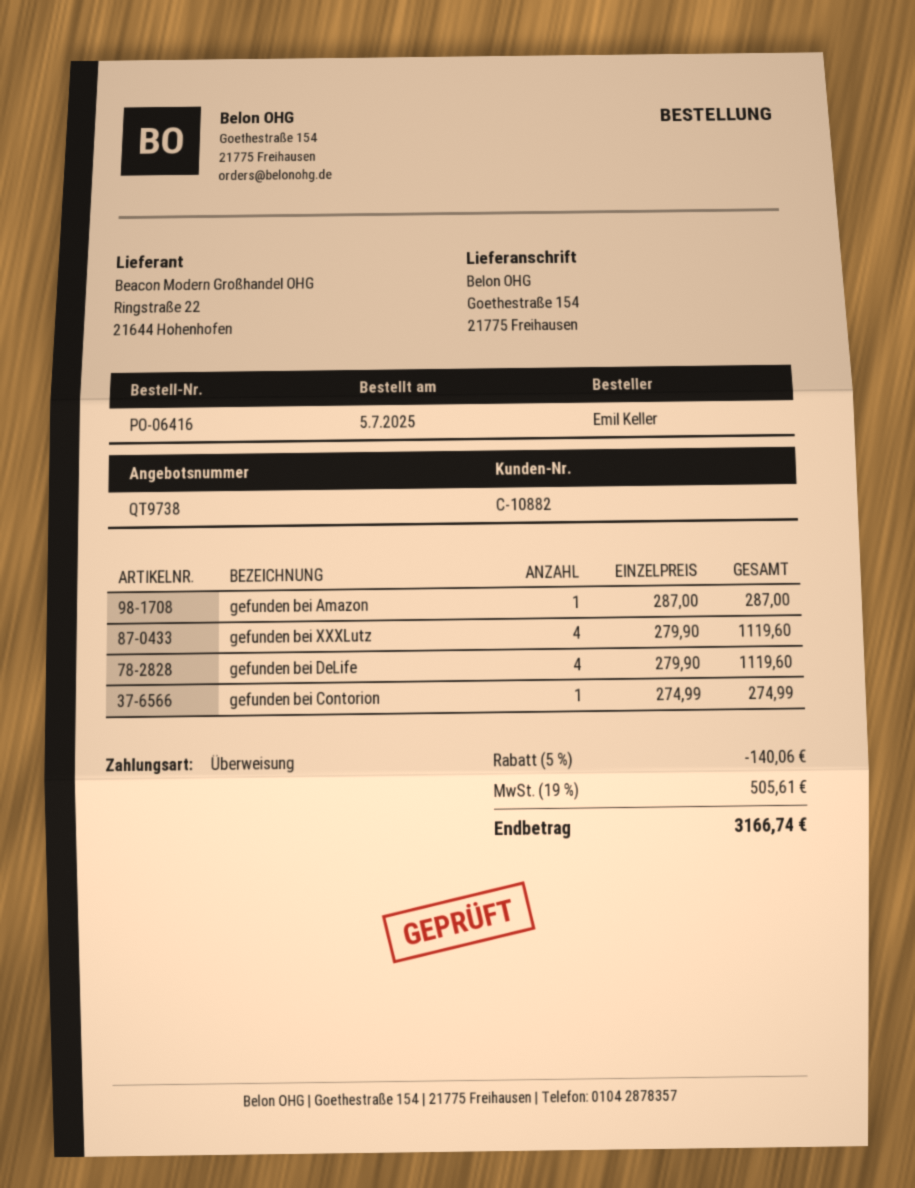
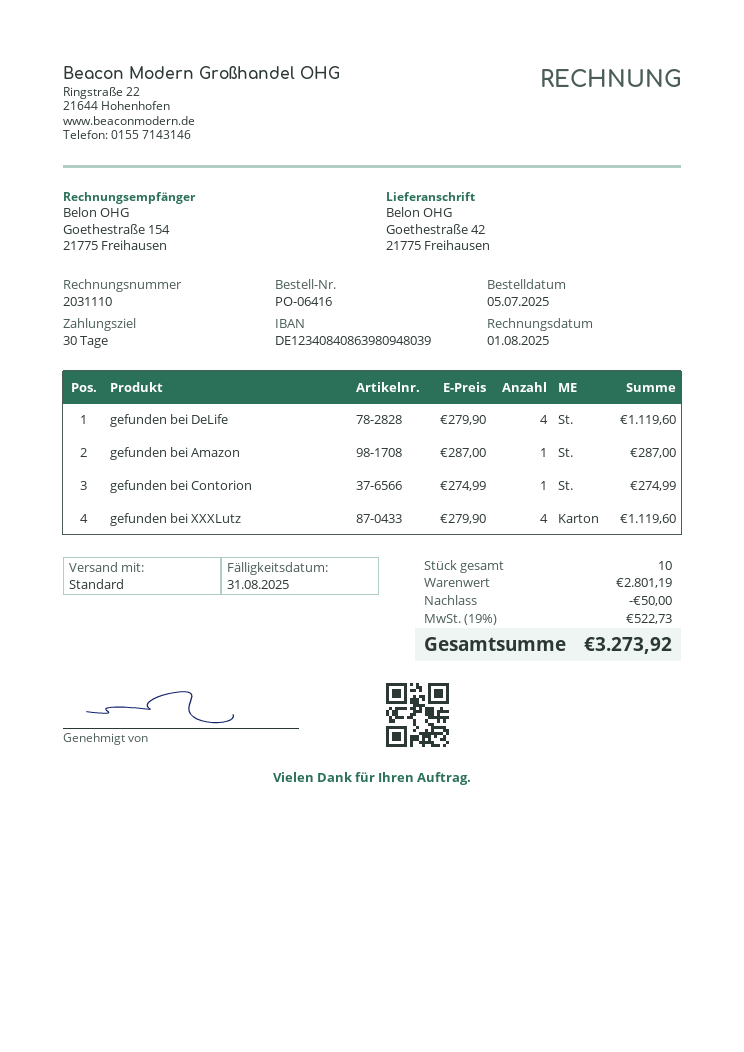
ship to: Goethestraße 154, 21775 Freihausen -> Goethestraße 42, 21775 Freihausen
discount: 140.06 -> 50.00
tax: 19% = 505.61 -> 19% = 522.73
total: 3166.74 -> 3273.92

